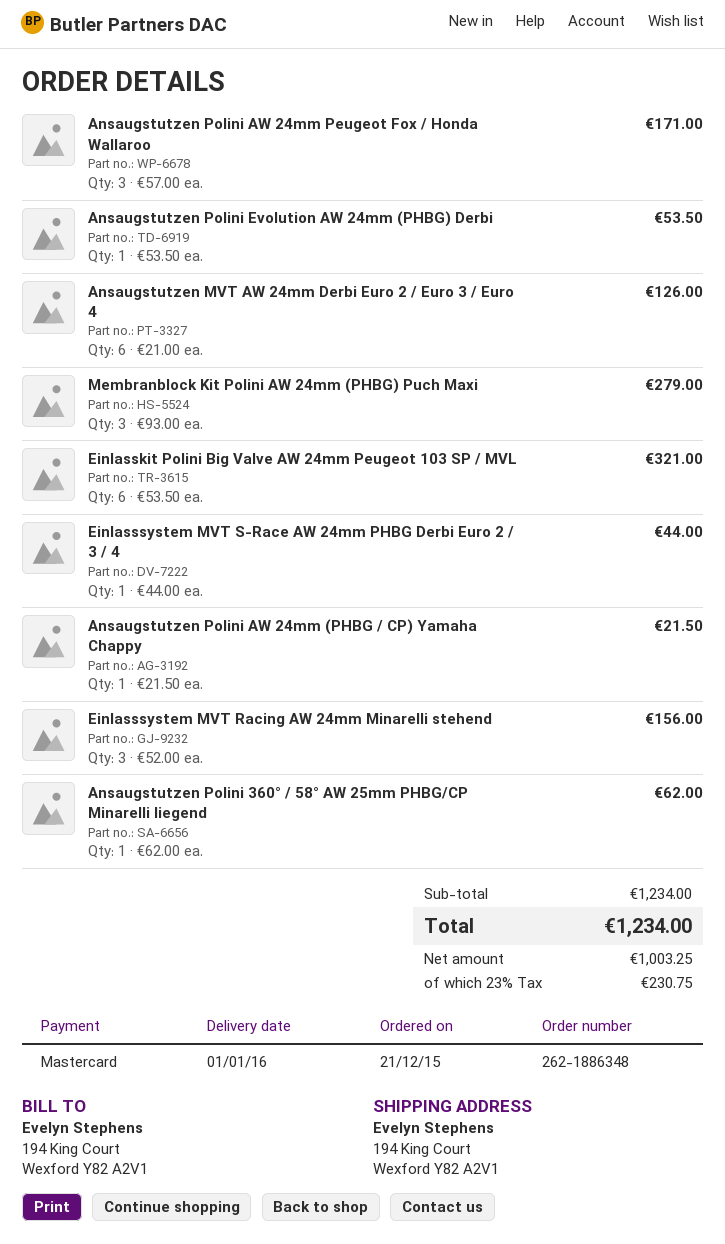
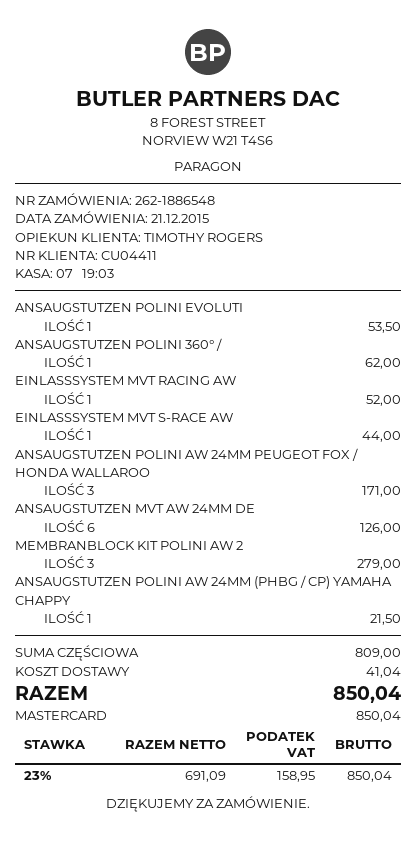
order number: 262-1886348 -> 262-1886548
Einlasskit Polini Big Valve AW 24mm Peugeot 103 SP / MVL: 6 for 321.00 -> none
Einlasssystem MVT Racing AW 24mm Minarelli stehend: 3 for 156.00 -> 1 for 52.00
subtotal: 1234.00 -> 809.00
shipping: none -> 41.04
net: 1003.25 -> 691.09
tax: 23% = 230.75 -> 23% = 158.95
total: 1234.00 -> 850.04

